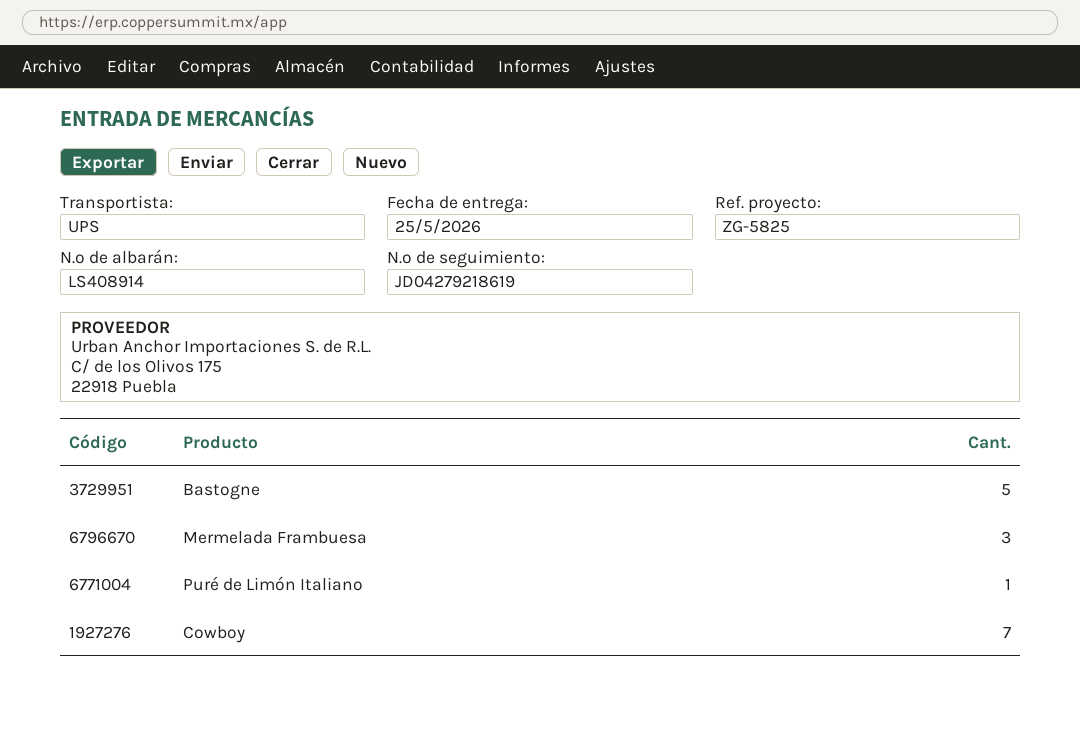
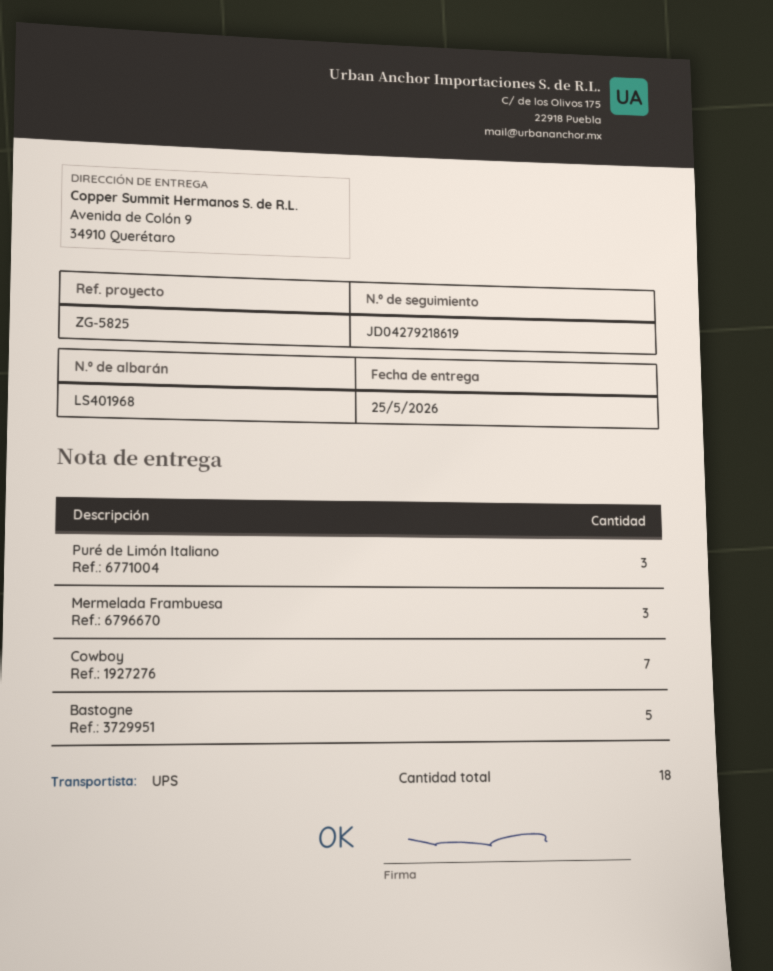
delivery note number: LS408914 -> LS401968
Puré de Limón Italiano: 1 -> 3

